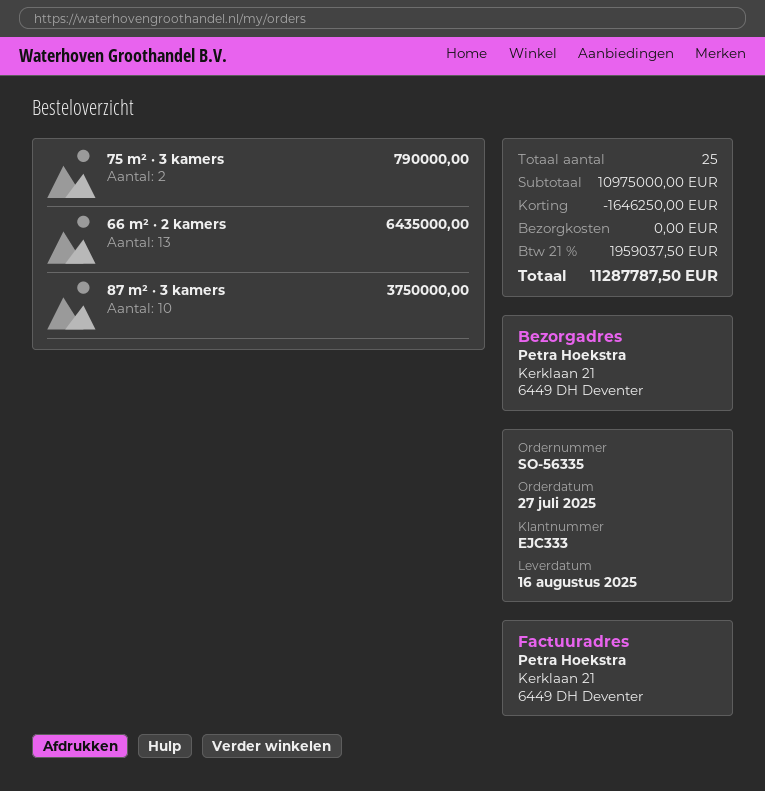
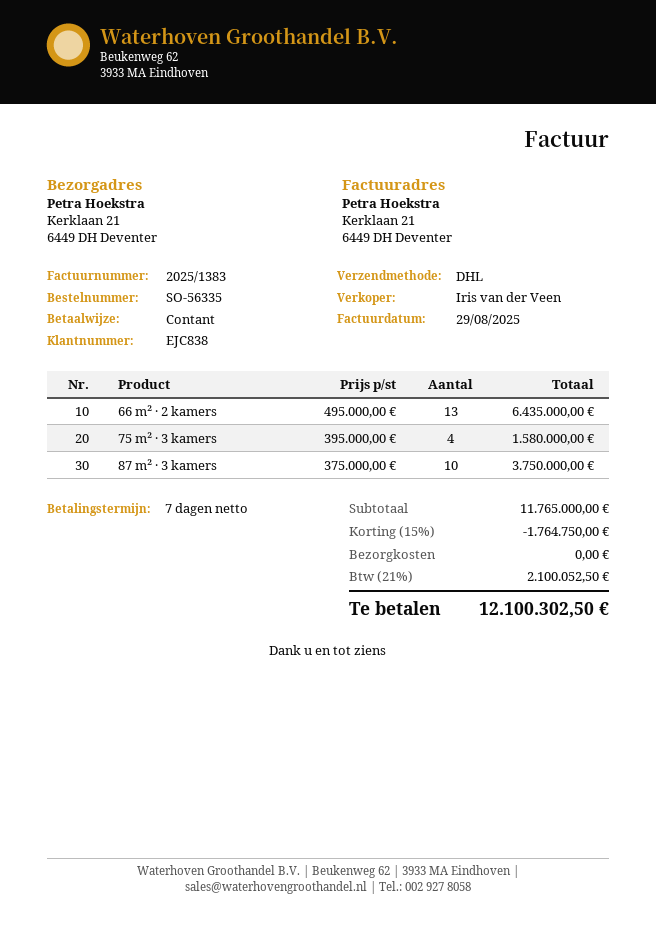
customer number: EJC333 -> EJC838
75 m² · 3 kamers: 2 for 790000.00 -> 4 for 1580000.00
subtotal: 10975000.00 -> 11765000.00
discount: 1646250.00 -> 1764750.00
tax: 21% = 1959037.50 -> 21% = 2100052.50
total: 11287787.50 -> 12100302.50

